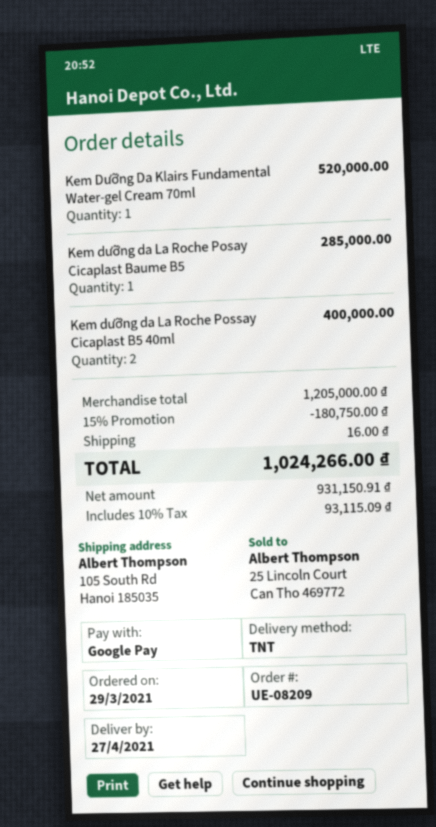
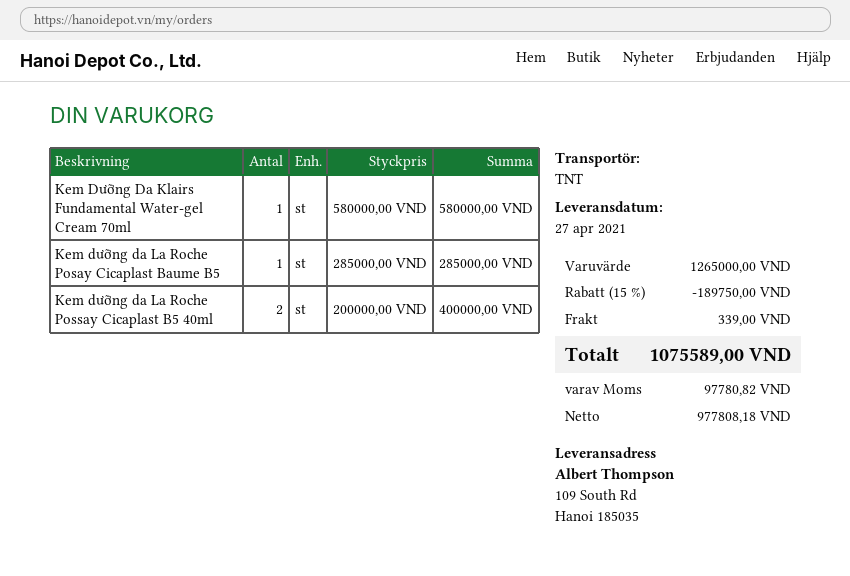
ship to: 105 South Rd, Hanoi 185035 -> 109 South Rd, Hanoi 185035
Kem Dưỡng Da Klairs Fundamental Water-gel Cream 70ml: 1 for 520000.00 -> 1 for 580000.00
subtotal: 1205000.00 -> 1265000.00
discount: 15% = 180750.00 -> 15% = 189750.00
shipping: 16.00 -> 339.00
net: 931150.91 -> 977808.18
tax: 93115.09 -> 97780.82
total: 1024266.00 -> 1075589.00

